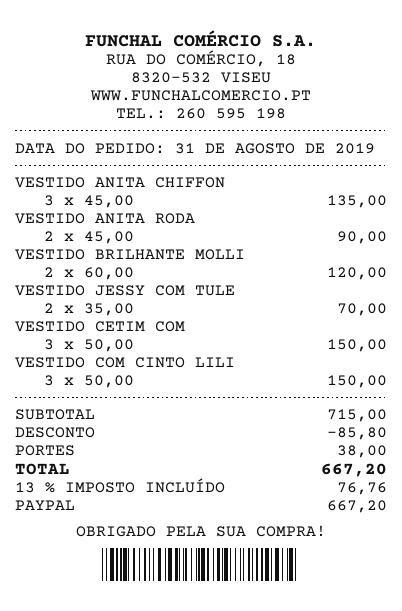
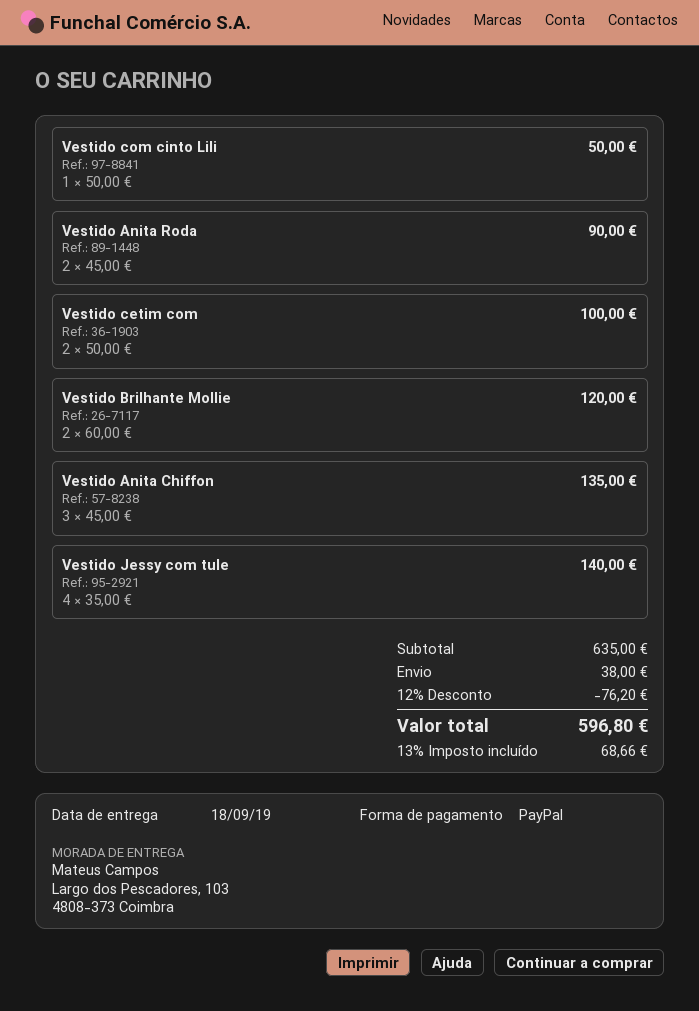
VESTIDO JESSY COM TULE: 2 x 35.00 = 70.00 -> 4 x 35.00 = 140.00
VESTIDO CETIM COM: 3 x 50.00 = 150.00 -> 2 x 50.00 = 100.00
VESTIDO COM CINTO LILI: 3 x 50.00 = 150.00 -> 1 x 50.00 = 50.00
subtotal: 715.00 -> 635.00
discount: 85.80 -> 76.20
tax: 13% = 76.76 -> 13% = 68.66
total: 667.20 -> 596.80

